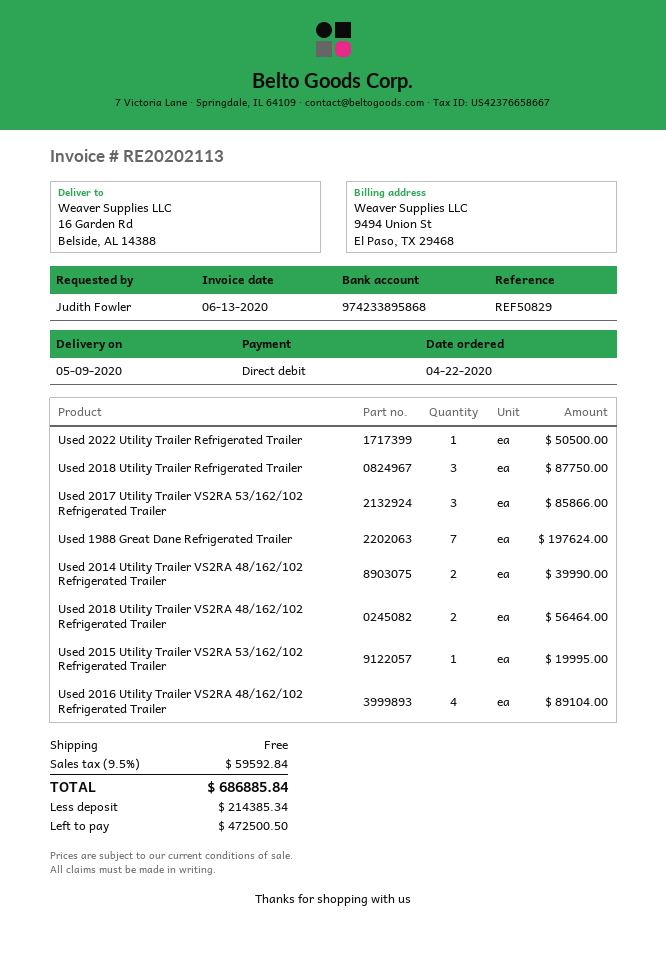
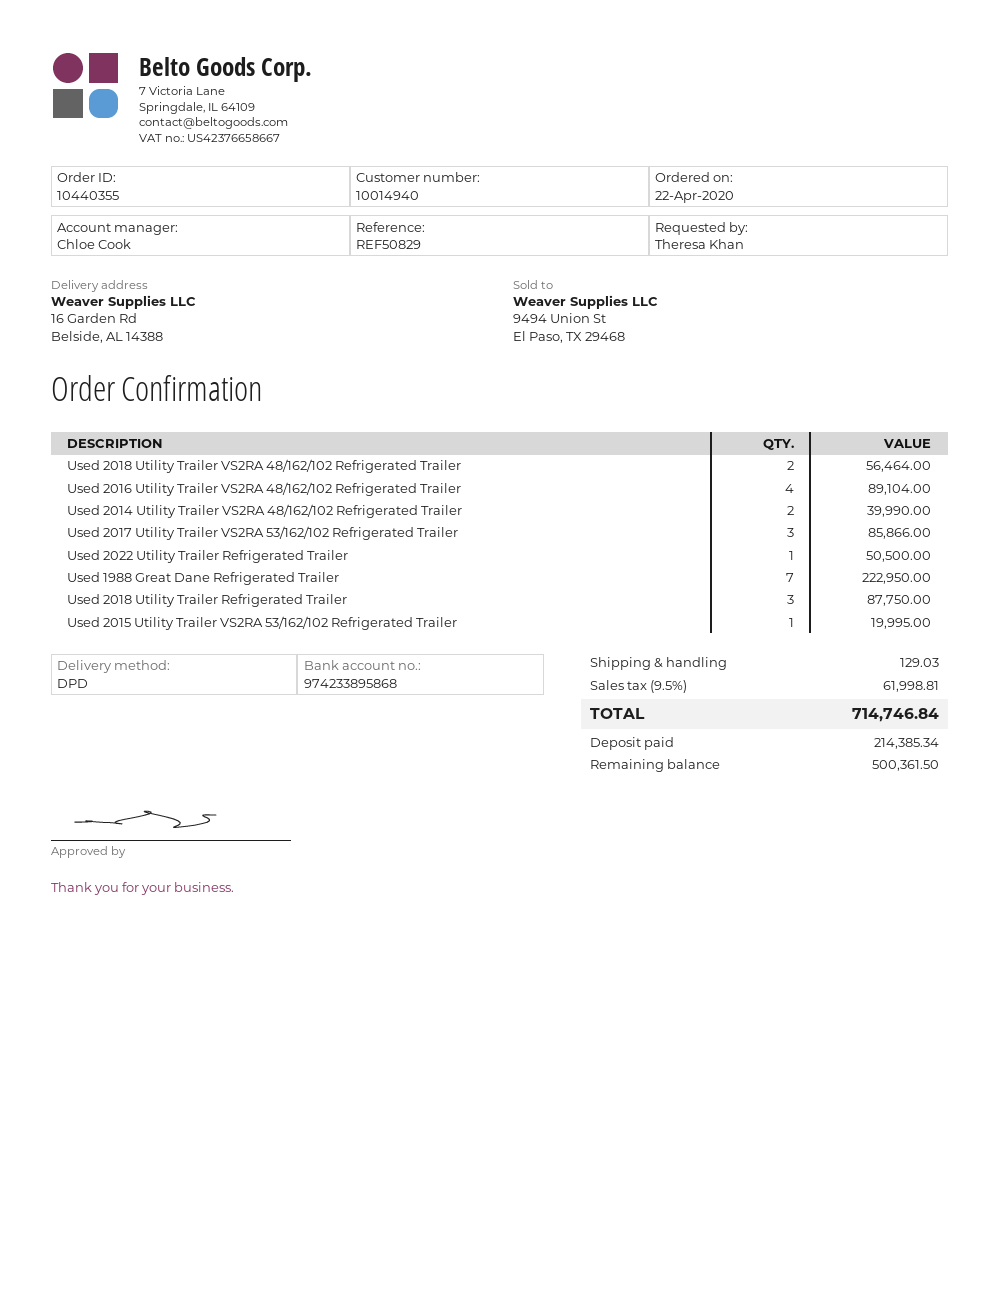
ordered by: Judith Fowler -> Theresa Khan
Used 1988 Great Dane Refrigerated Trailer: 7 for 197624.00 -> 7 for 222950.00
shipping: 0.00 -> 129.03
tax: 9.5% = 59592.84 -> 9.5% = 61998.81
total: 686885.84 -> 714746.84
balance: 472500.50 -> 500361.50

